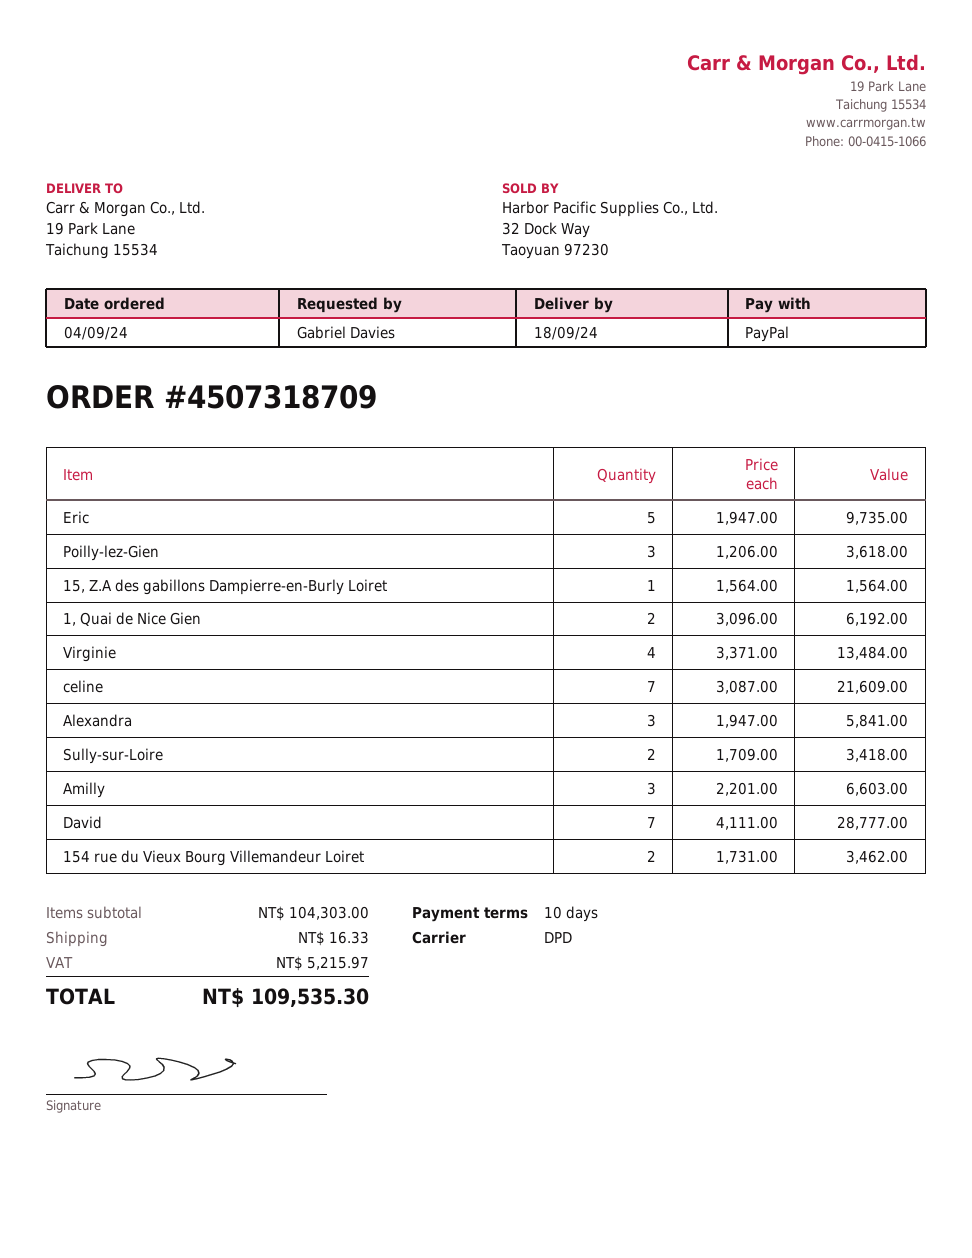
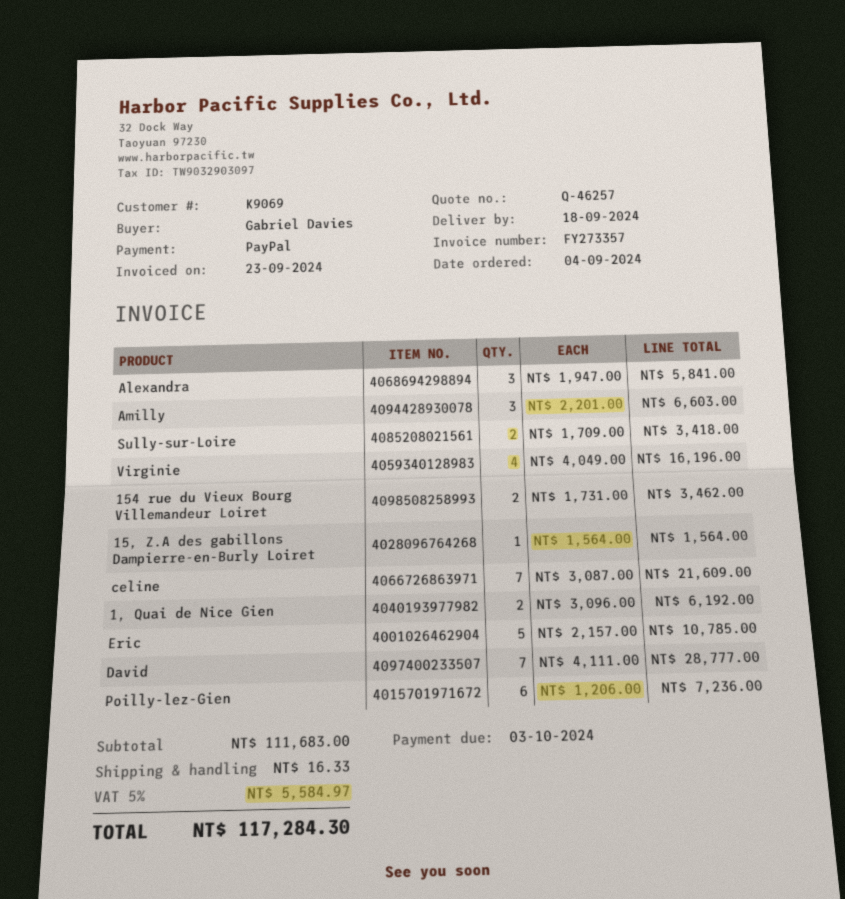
Eric: 5 x 1947.00 = 9735.00 -> 5 x 2157.00 = 10785.00
Poilly-lez-Gien: 3 x 1206.00 = 3618.00 -> 6 x 1206.00 = 7236.00
Virginie: 4 x 3371.00 = 13484.00 -> 4 x 4049.00 = 16196.00
subtotal: 104303.00 -> 111683.00
tax: 5215.97 -> 5584.97
total: 109535.30 -> 117284.30

